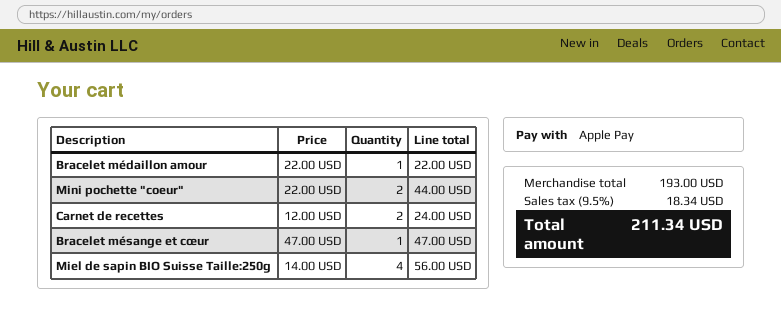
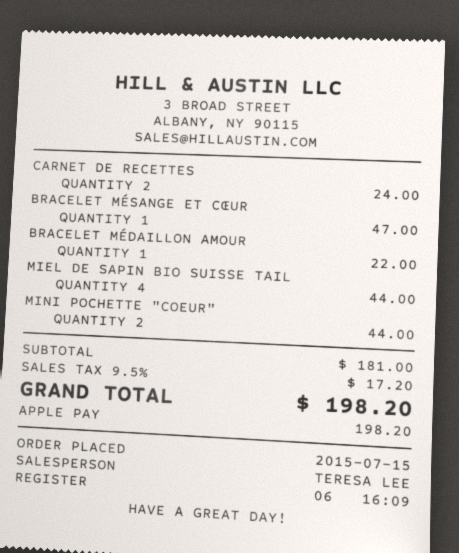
Miel de sapin BIO Suisse Taille:250g: 4 for 56.00 -> 4 for 44.00
subtotal: 193.00 -> 181.00
tax: 9.5% = 18.34 -> 9.5% = 17.20
total: 211.34 -> 198.20

